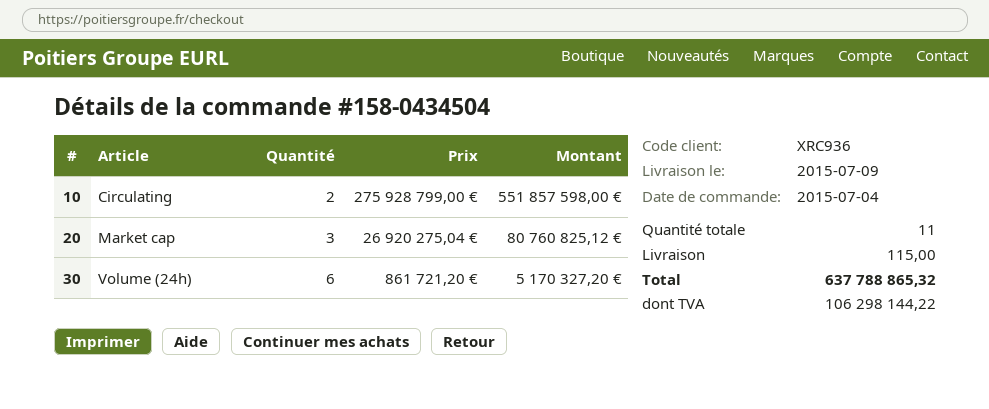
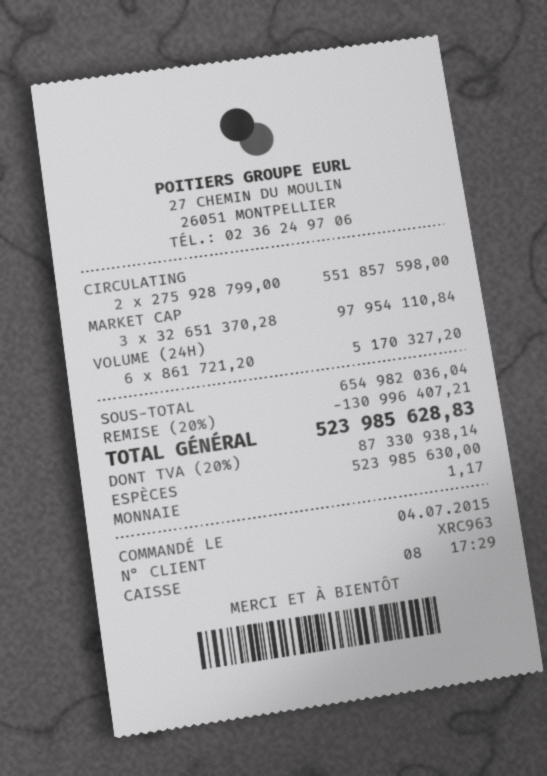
customer number: XRC936 -> XRC963
Market cap: 3 x 26920275.04 = 80760825.12 -> 3 x 32651370.28 = 97954110.84
discount: none -> 20% = 130996407.21
shipping: 115.00 -> none
tax: 106298144.22 -> 87330938.14
total: 637788865.32 -> 523985628.83

